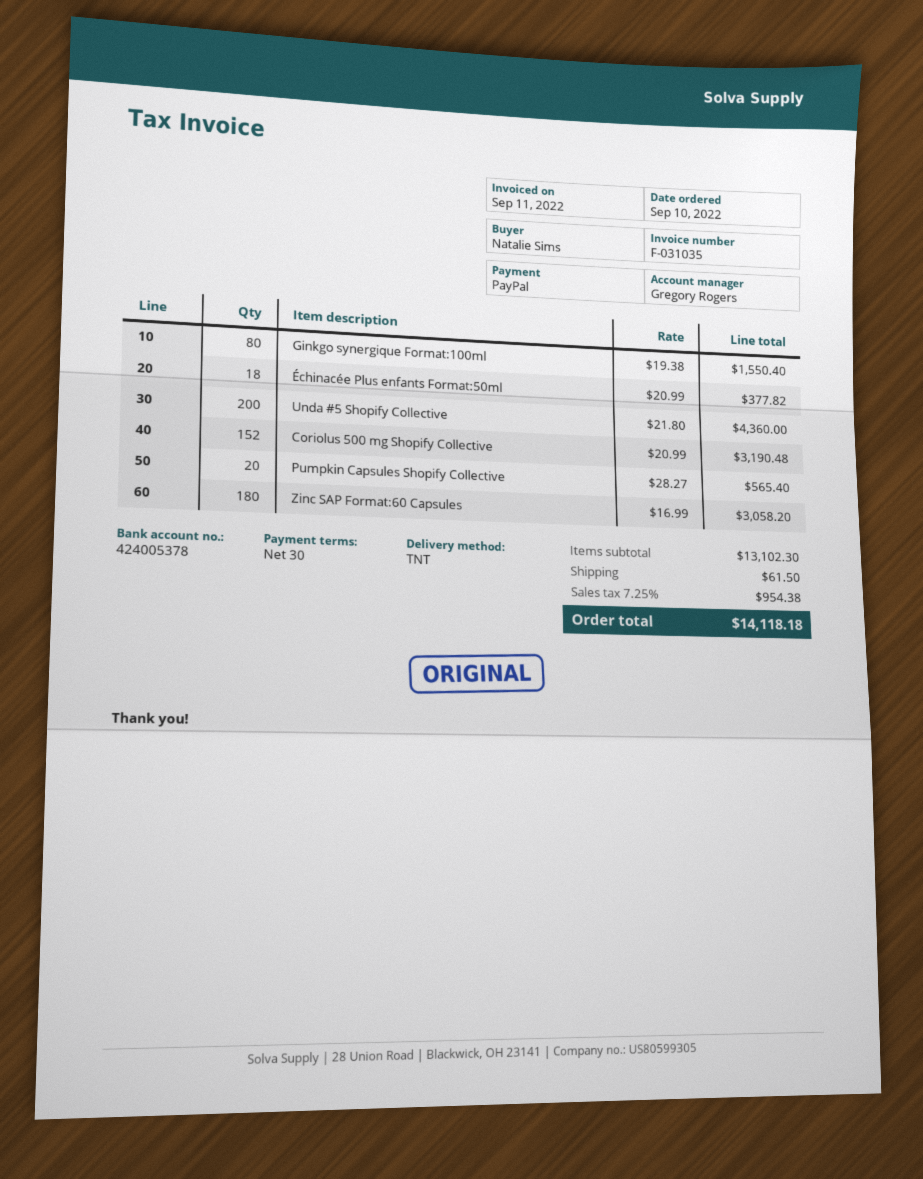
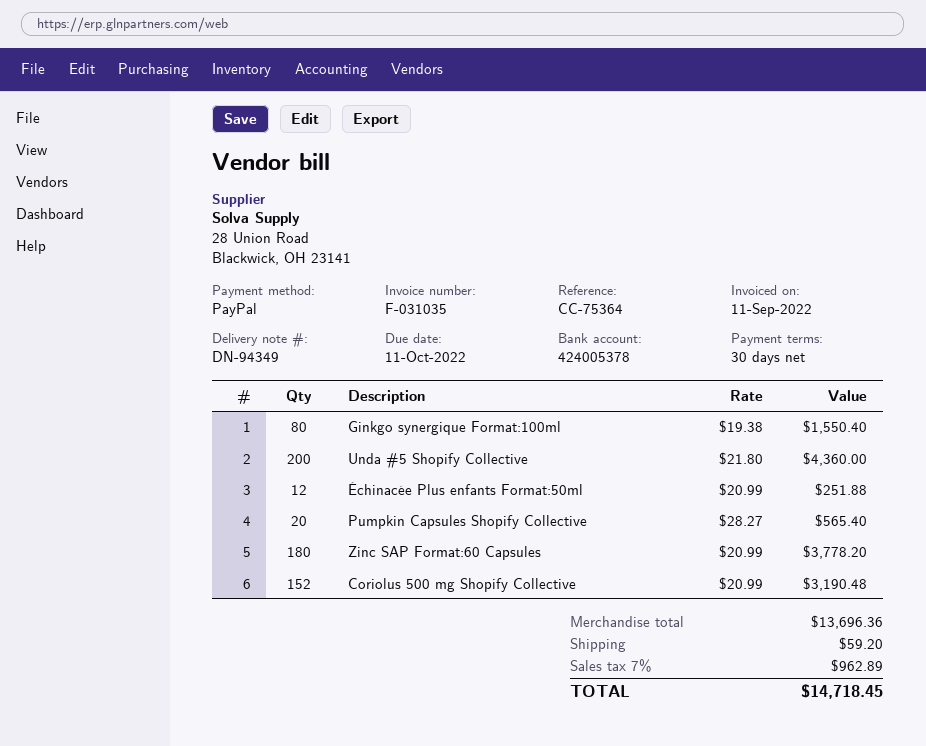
Échinacée Plus enfants Format:50ml: 18 x 20.99 = 377.82 -> 12 x 20.99 = 251.88
Zinc SAP Format:60 Capsules: 180 x 16.99 = 3058.20 -> 180 x 20.99 = 3778.20
subtotal: 13102.30 -> 13696.36
shipping: 61.50 -> 59.20
tax: 7.25% = 954.38 -> 7% = 962.89
total: 14118.18 -> 14718.45

